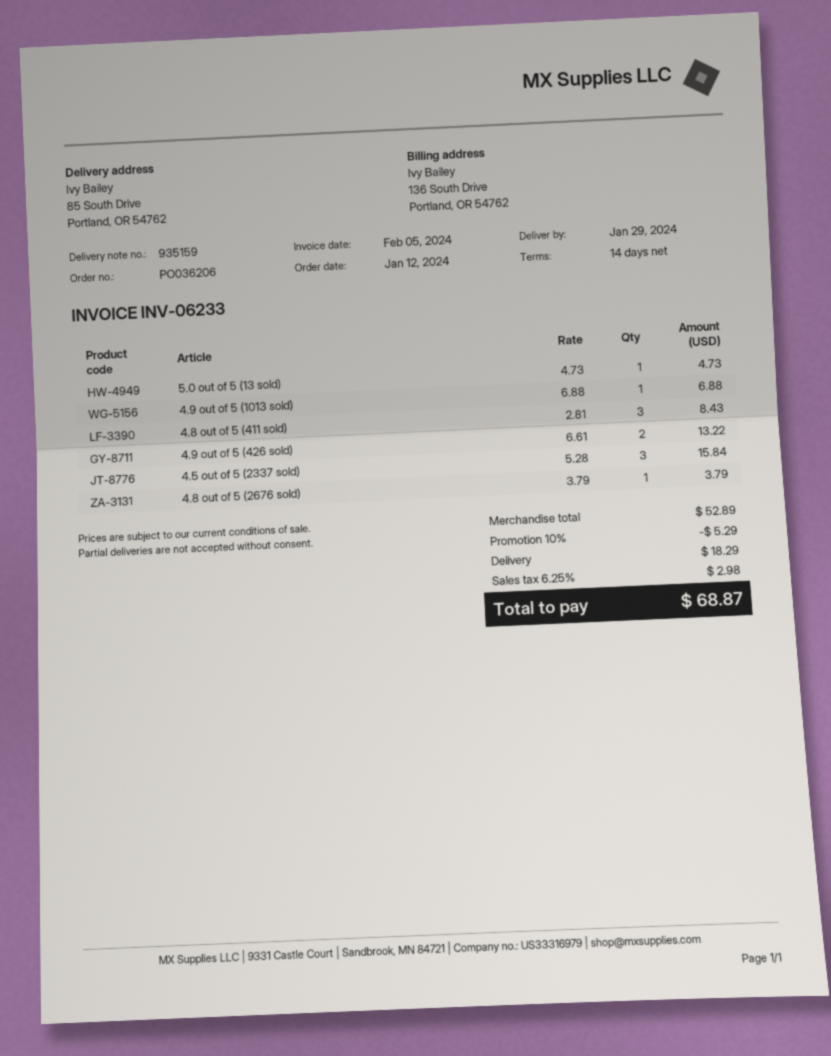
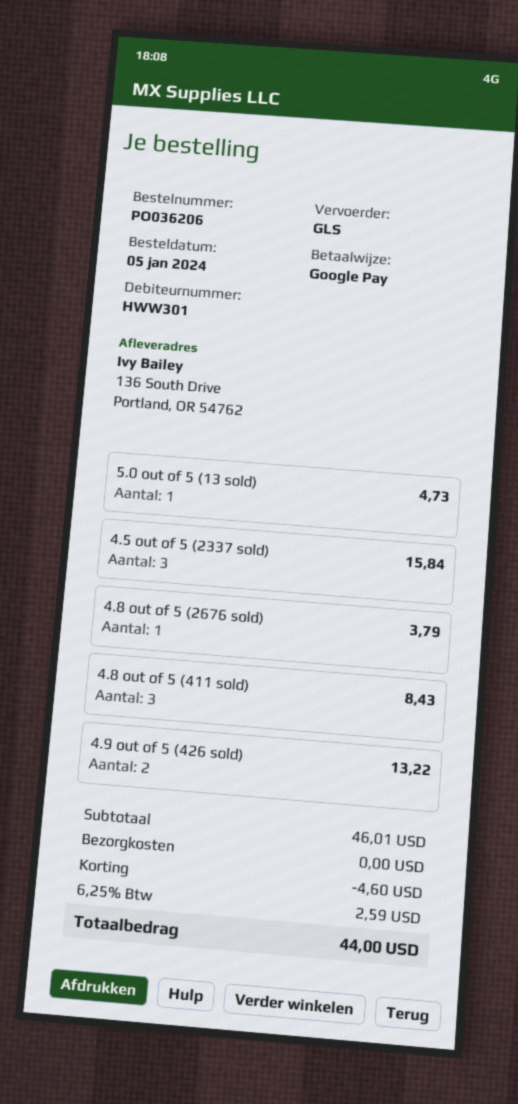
order date: 2024-01-12 -> 2024-01-05
ship to: 85 South Drive, Portland, OR 54762 -> 136 South Drive, Portland, OR 54762
4.9 out of 5 (1013 sold): 1 for 6.88 -> none
subtotal: 52.89 -> 46.01
discount: 5.29 -> 4.60
shipping: 18.29 -> 0.00
tax: 6.25% = 2.98 -> 6.25% = 2.59
total: 68.87 -> 44.00

